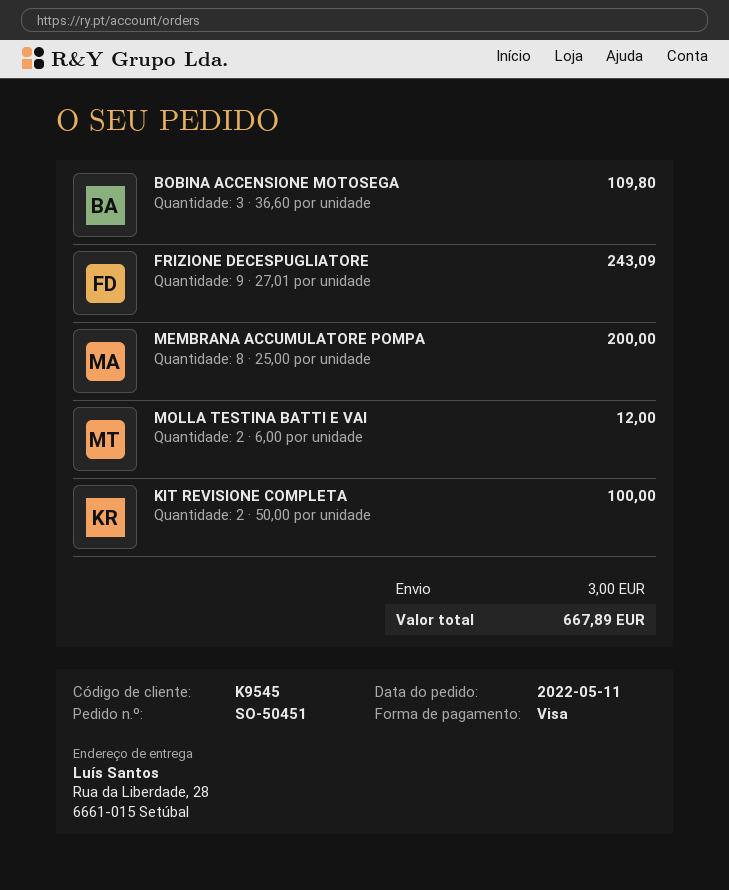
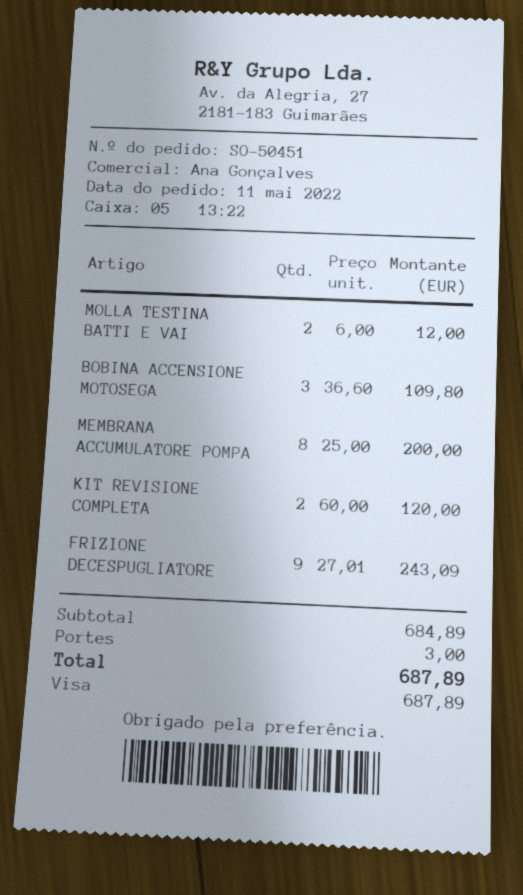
KIT REVISIONE COMPLETA: 2 x 50.00 = 100.00 -> 2 x 60.00 = 120.00
total: 667.89 -> 687.89

